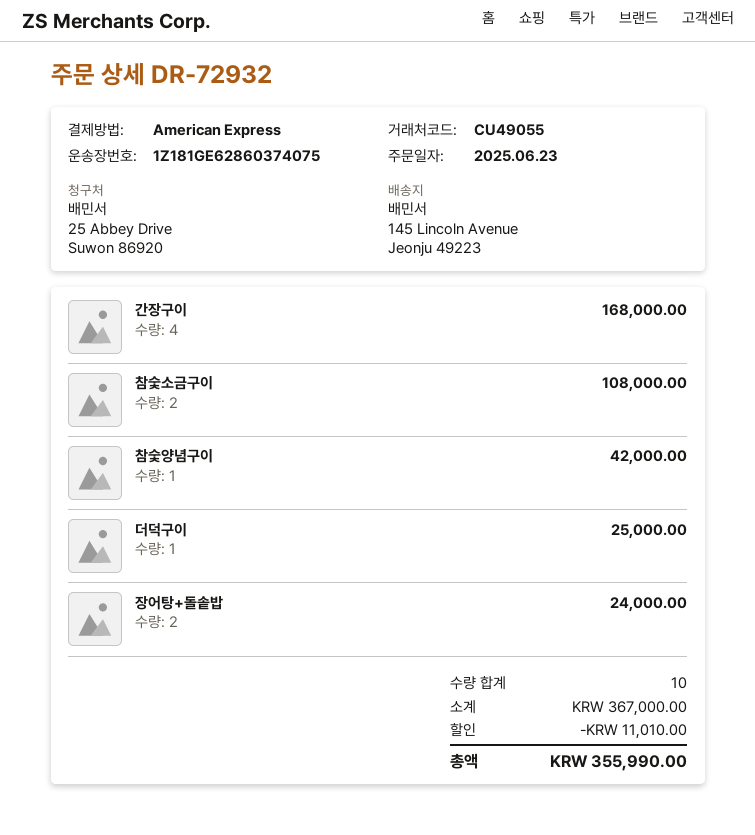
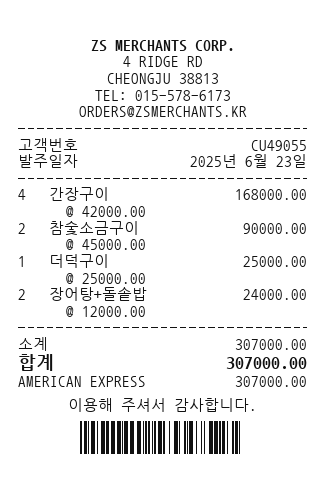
참숯소금구이: 2 for 108000.00 -> 2 for 90000.00
참숯양념구이: 1 for 42000.00 -> none
subtotal: 367000.00 -> 307000.00
discount: 11010.00 -> none
total: 355990.00 -> 307000.00

